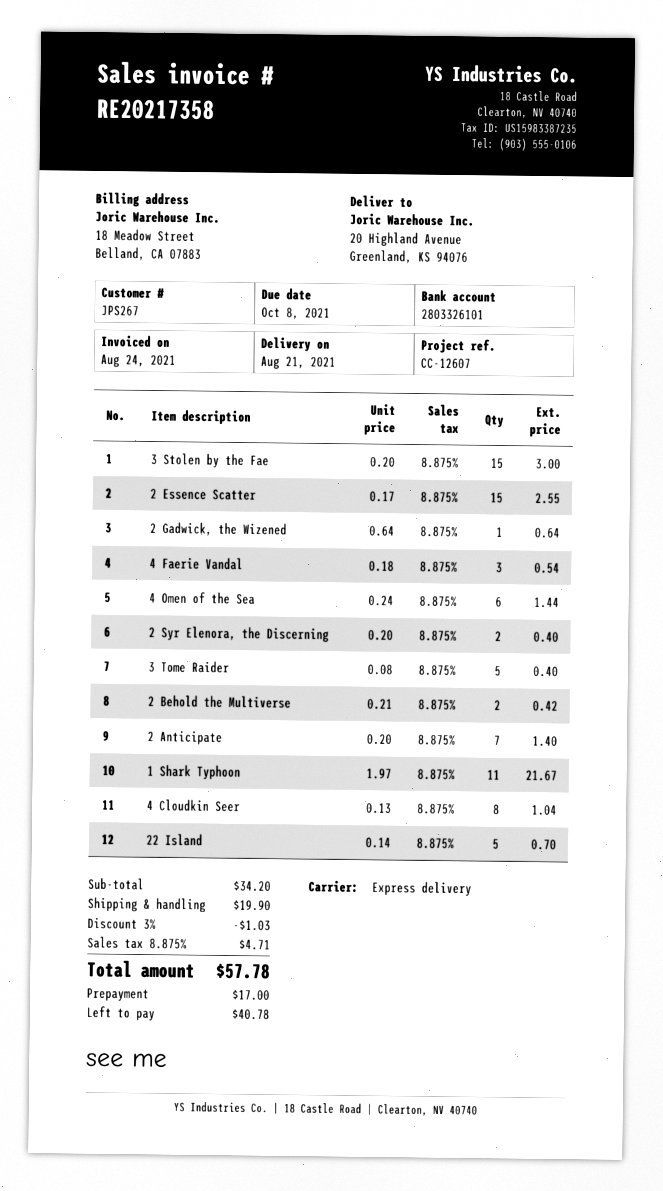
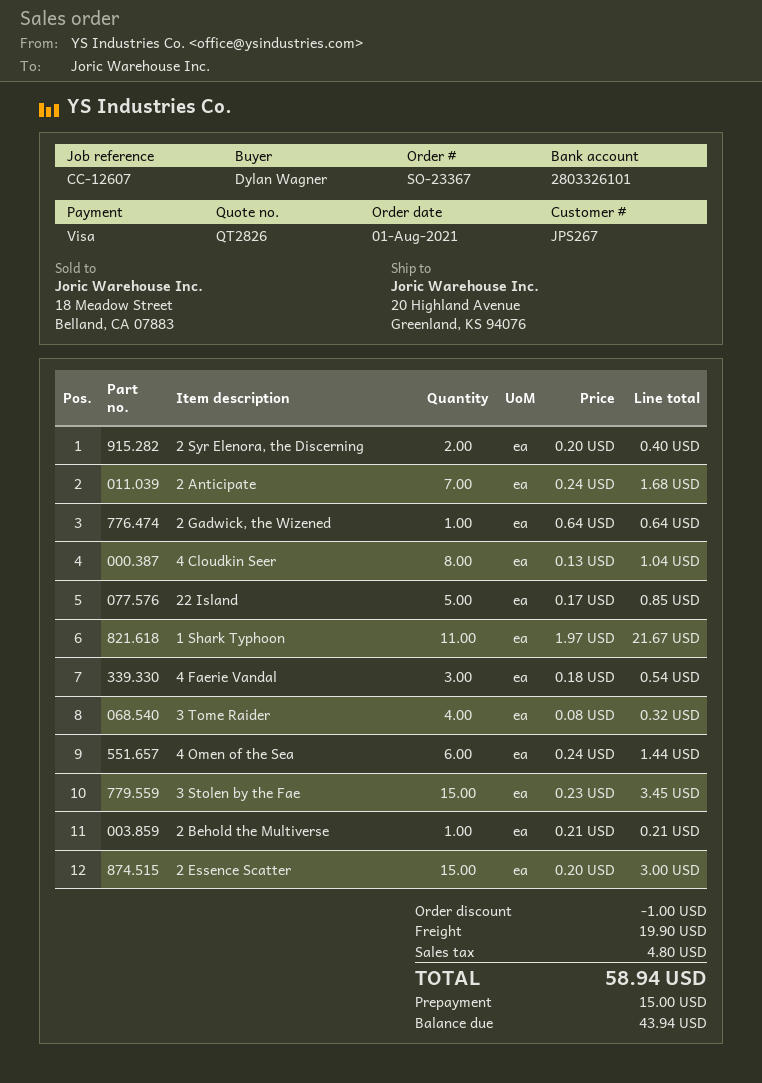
3 Stolen by the Fae: 15 x 0.20 = 3.00 -> 15 x 0.23 = 3.45
2 Essence Scatter: 15 x 0.17 = 2.55 -> 15 x 0.20 = 3.00
3 Tome Raider: 5 x 0.08 = 0.40 -> 4 x 0.08 = 0.32
2 Behold the Multiverse: 2 x 0.21 = 0.42 -> 1 x 0.21 = 0.21
2 Anticipate: 7 x 0.20 = 1.40 -> 7 x 0.24 = 1.68
22 Island: 5 x 0.14 = 0.70 -> 5 x 0.17 = 0.85
discount: 1.03 -> 1.00
tax: 4.71 -> 4.80
total: 57.78 -> 58.94
deposit: 17.00 -> 15.00
balance: 40.78 -> 43.94

